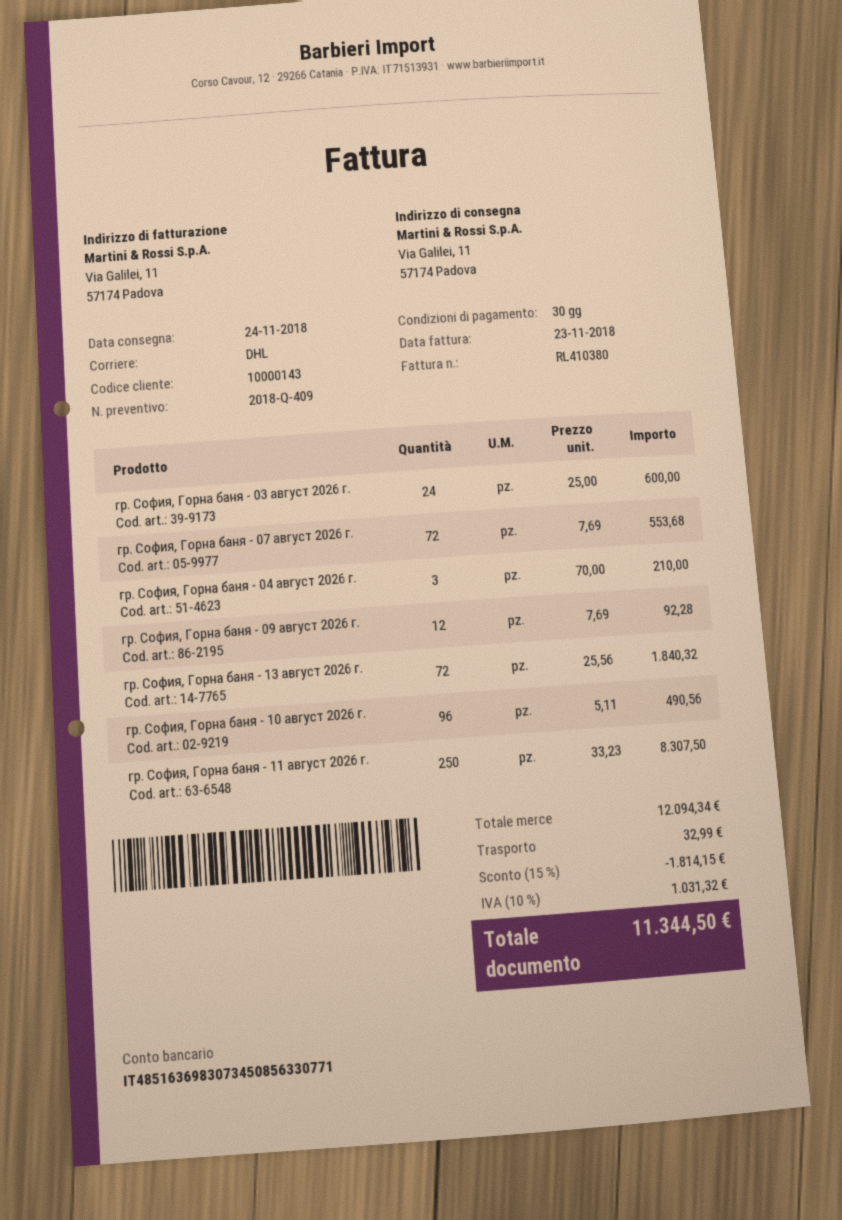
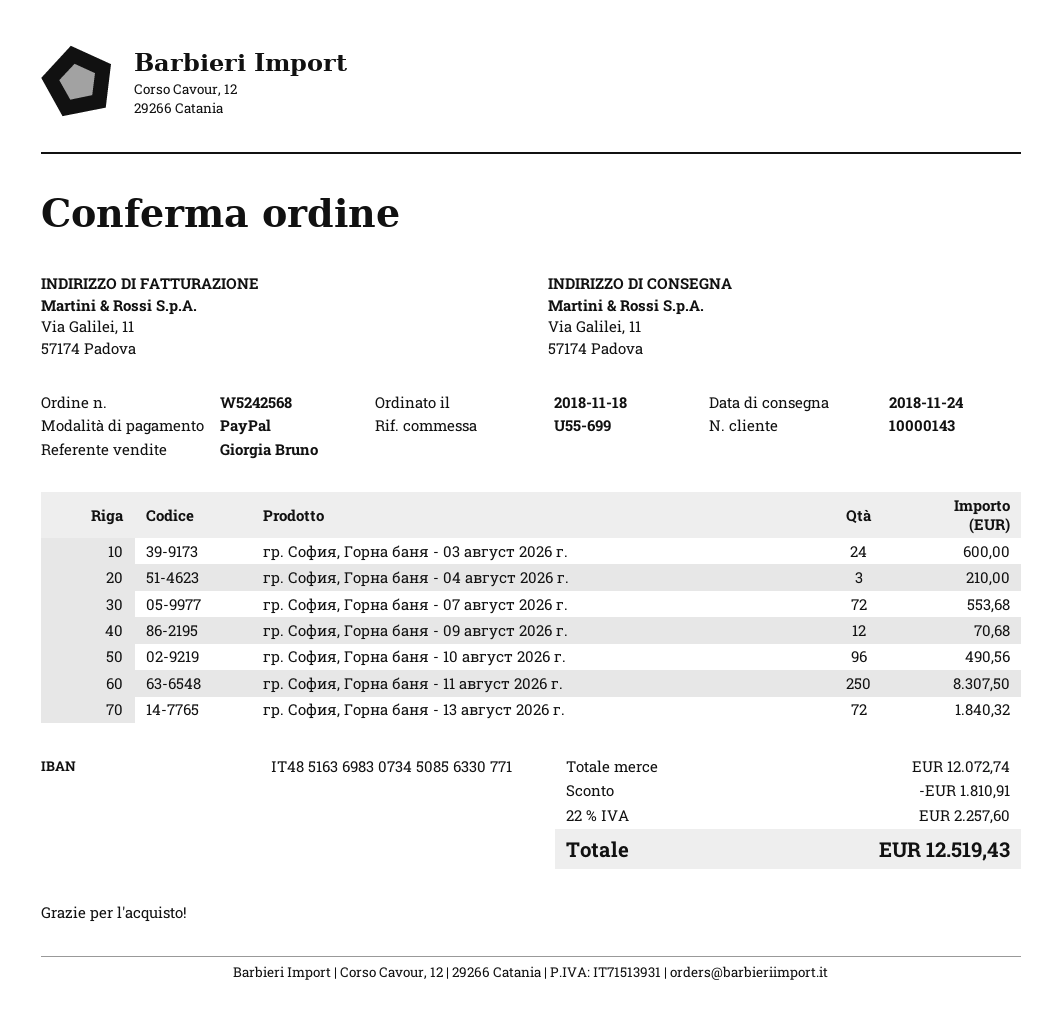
гр. София, Горна баня - 09 август 2026 г.: 12 for 92.28 -> 12 for 70.68
subtotal: 12094.34 -> 12072.74
discount: 1814.15 -> 1810.91
shipping: 32.99 -> none
tax: 10% = 1031.32 -> 22% = 2257.60
total: 11344.50 -> 12519.43

